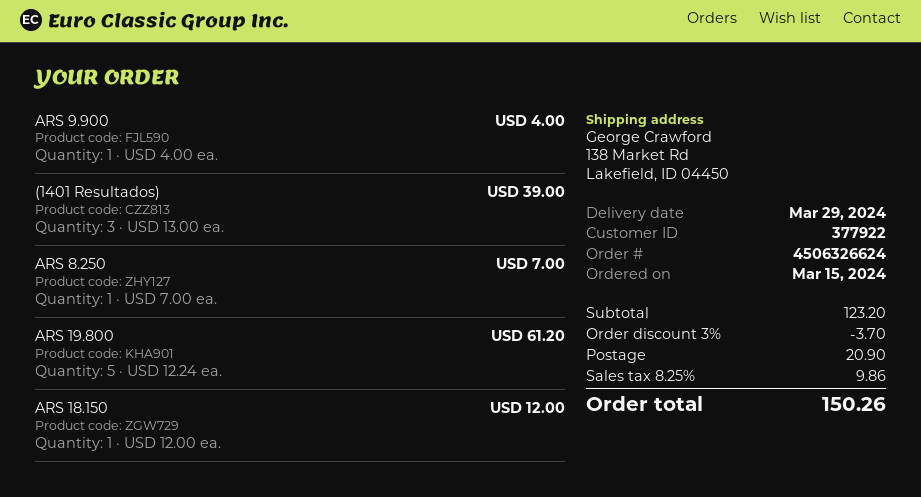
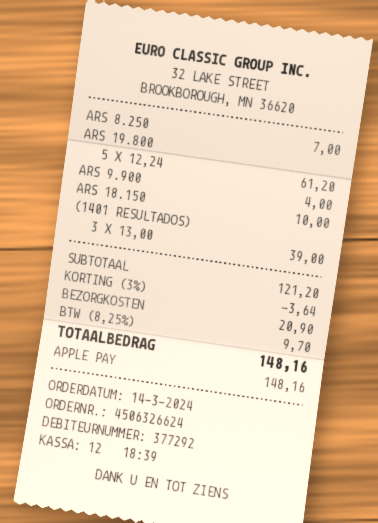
order date: 2024-03-15 -> 2024-03-14
customer number: 377922 -> 377292
ARS 18.150: 1 x 12.00 = 12.00 -> 1 x 10.00 = 10.00
subtotal: 123.20 -> 121.20
discount: 3% = 3.70 -> 3% = 3.64
tax: 8.25% = 9.86 -> 8.25% = 9.70
total: 150.26 -> 148.16

